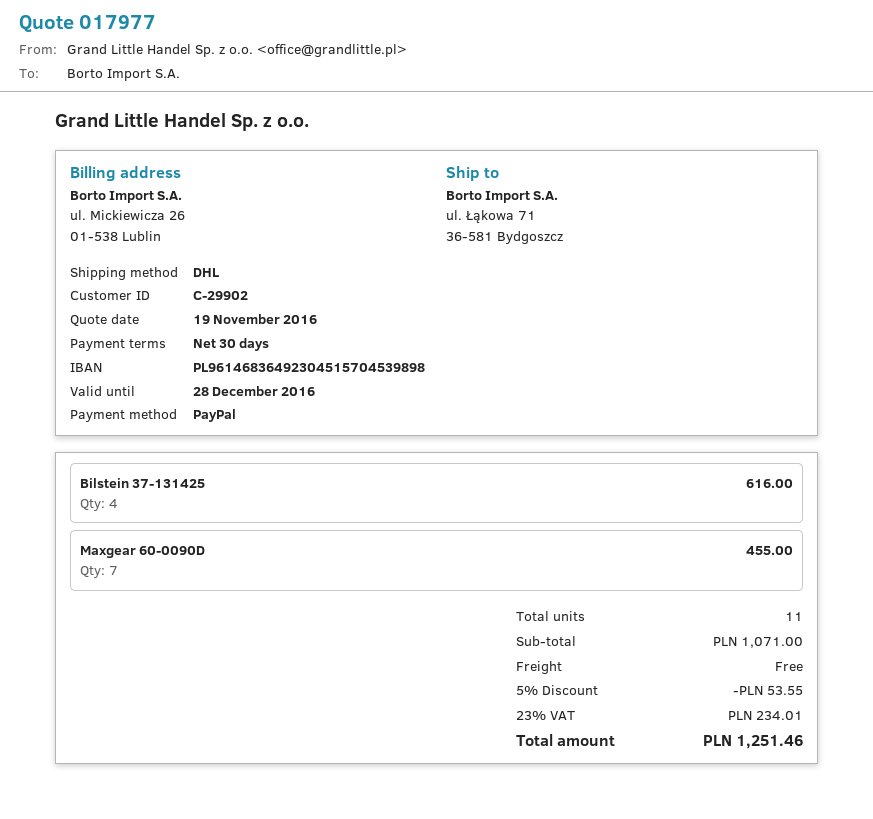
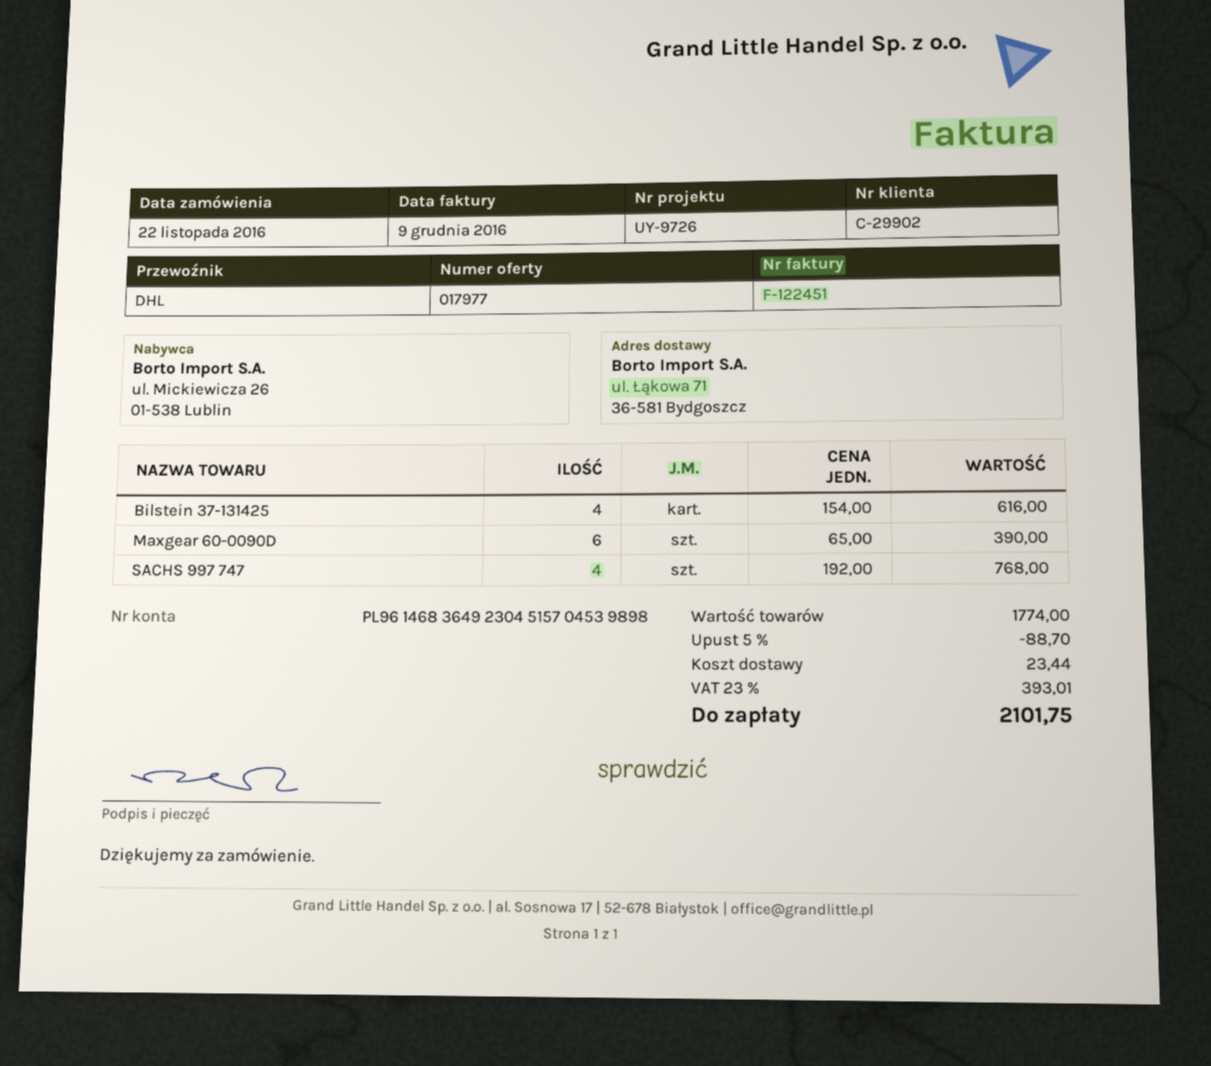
Maxgear 60-0090D: 7 for 455.00 -> 6 for 390.00
SACHS 997 747: none -> 4 for 768.00
subtotal: 1071.00 -> 1774.00
discount: 5% = 53.55 -> 5% = 88.70
shipping: 0.00 -> 23.44
tax: 23% = 234.01 -> 23% = 393.01
total: 1251.46 -> 2101.75

